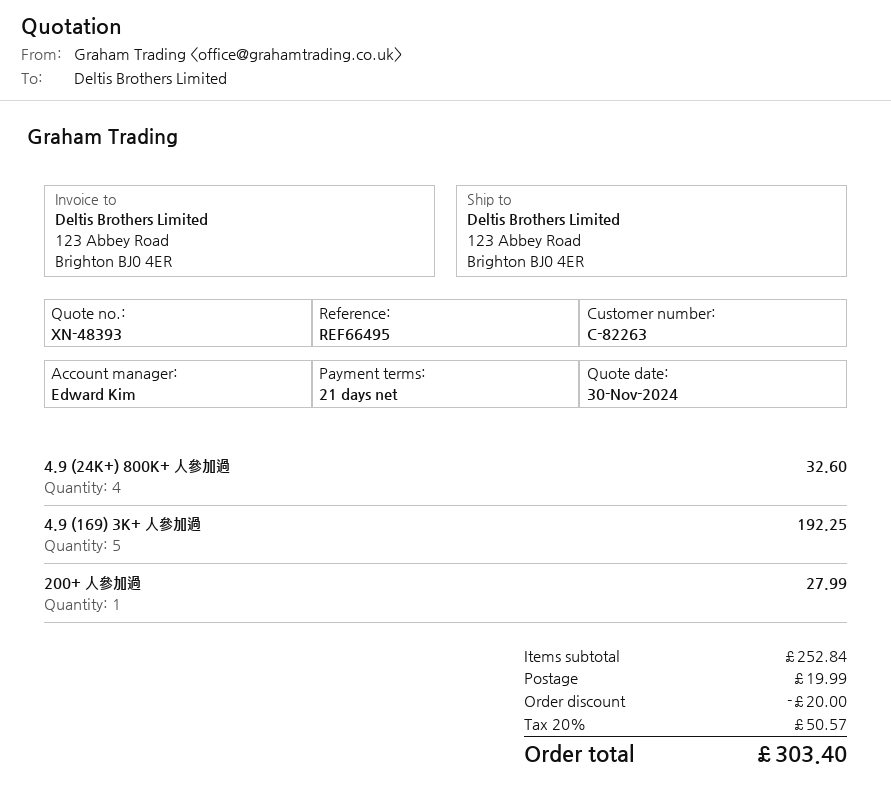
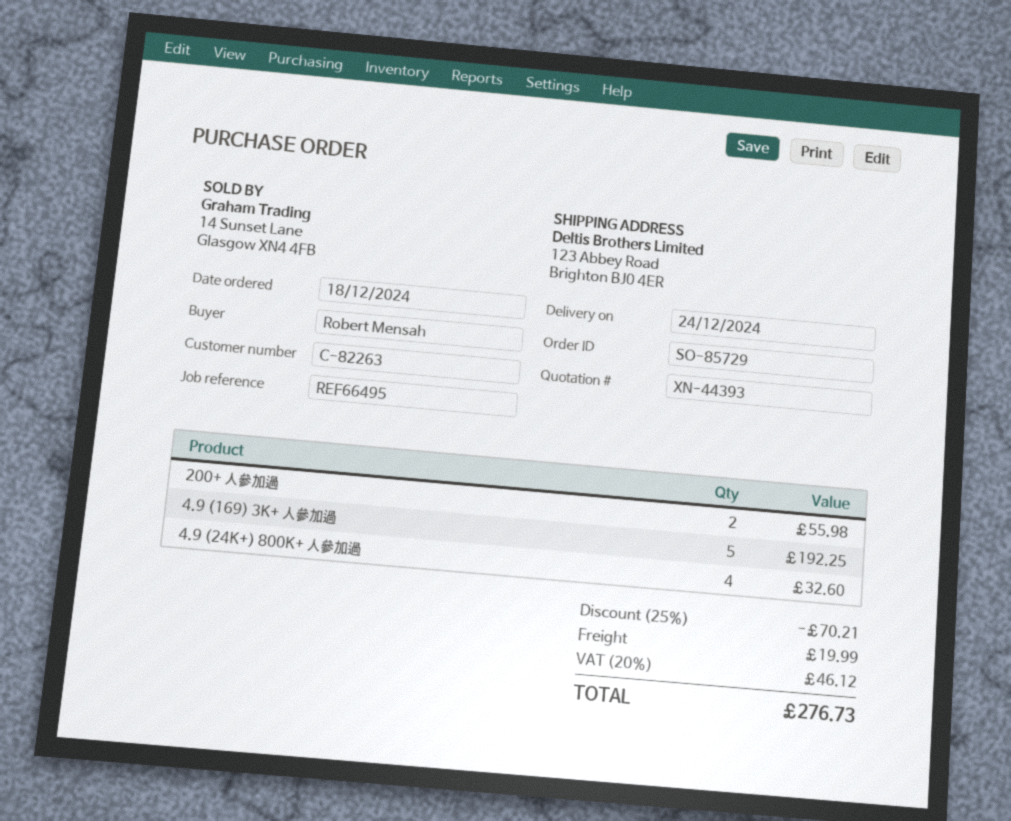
quote number: XN-48393 -> XN-44393
200+ 人參加過: 1 for 27.99 -> 2 for 55.98
discount: 20.00 -> 70.21
tax: 20% = 50.57 -> 20% = 46.12
total: 303.40 -> 276.73

